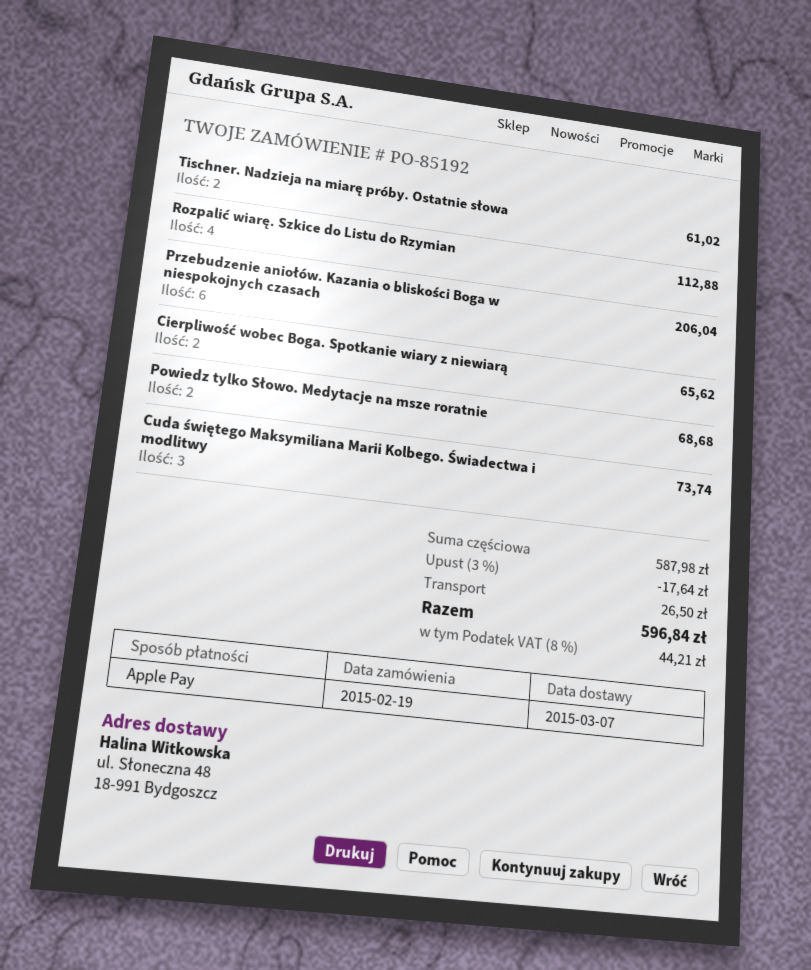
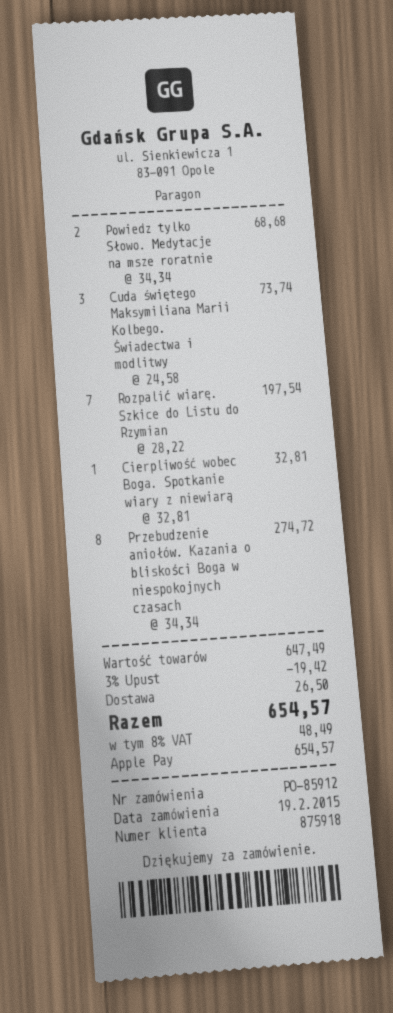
order number: PO-85192 -> PO-85912
Tischner. Nadzieja na miarę próby. Ostatnie słowa: 2 for 61.02 -> none
Rozpalić wiarę. Szkice do Listu do Rzymian: 4 for 112.88 -> 7 for 197.54
Przebudzenie aniołów. Kazania o bliskości Boga w niespokojnych czasach: 6 for 206.04 -> 8 for 274.72
Cierpliwość wobec Boga. Spotkanie wiary z niewiarą: 2 for 65.62 -> 1 for 32.81
subtotal: 587.98 -> 647.49
discount: 3% = 17.64 -> 3% = 19.42
tax: 8% = 44.21 -> 8% = 48.49
total: 596.84 -> 654.57

